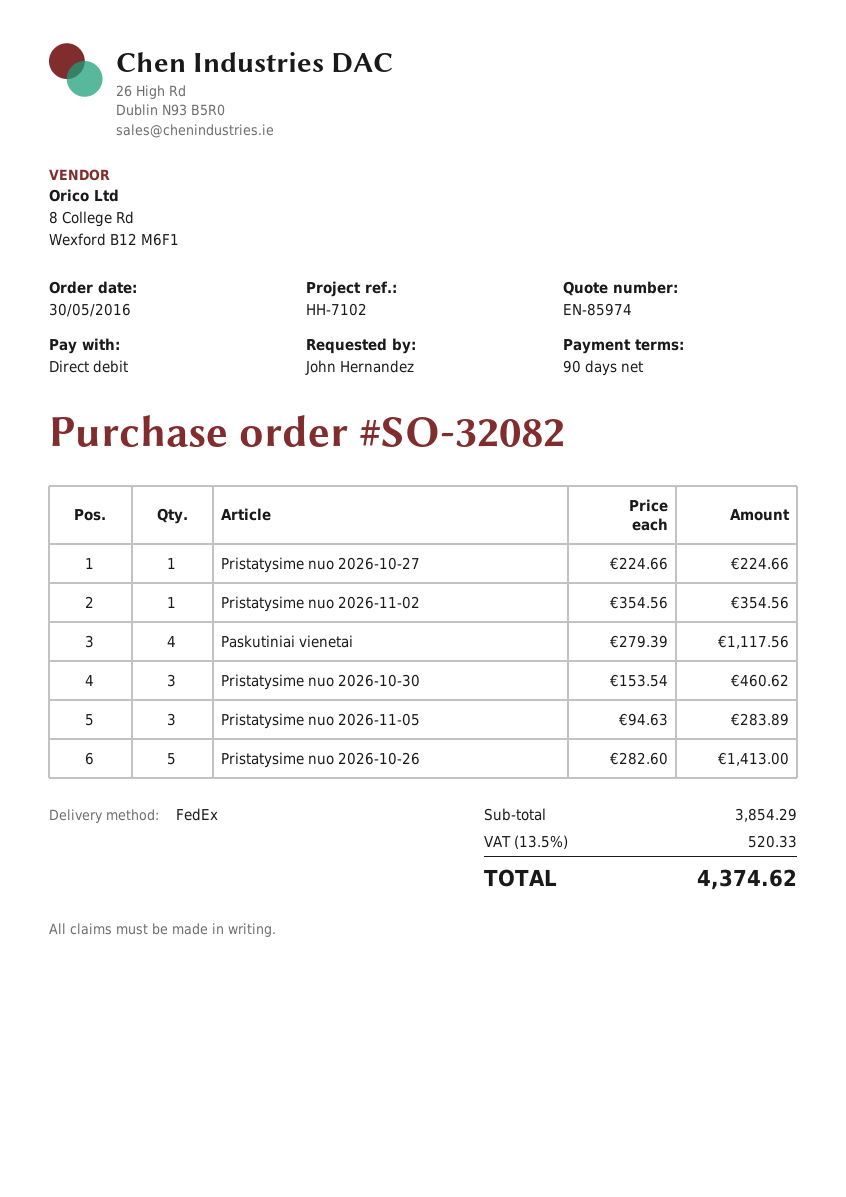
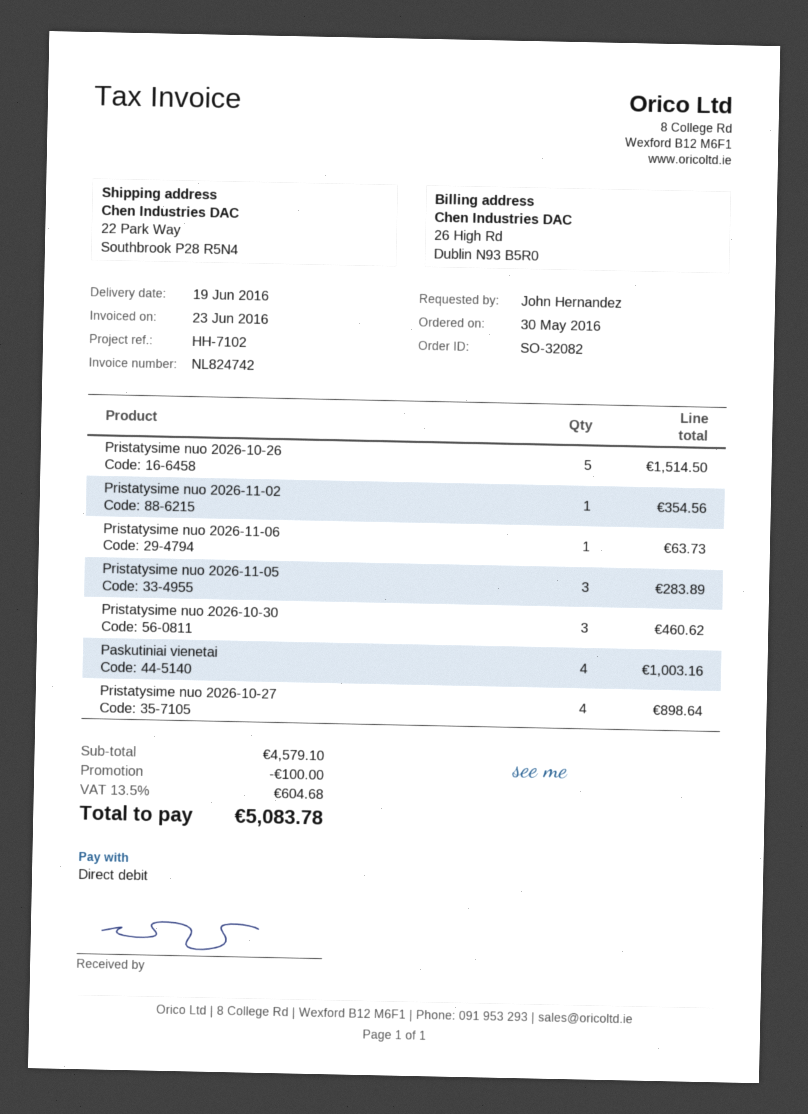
Pristatysime nuo 2026‑10‑27: 1 for 224.66 -> 4 for 898.64
Paskutiniai vienetai: 4 for 1117.56 -> 4 for 1003.16
Pristatysime nuo 2026‑10‑26: 5 for 1413.00 -> 5 for 1514.50
Pristatysime nuo 2026‑11‑06: none -> 1 for 63.73
subtotal: 3854.29 -> 4579.10
discount: none -> 100.00
tax: 13.5% = 520.33 -> 13.5% = 604.68
total: 4374.62 -> 5083.78

